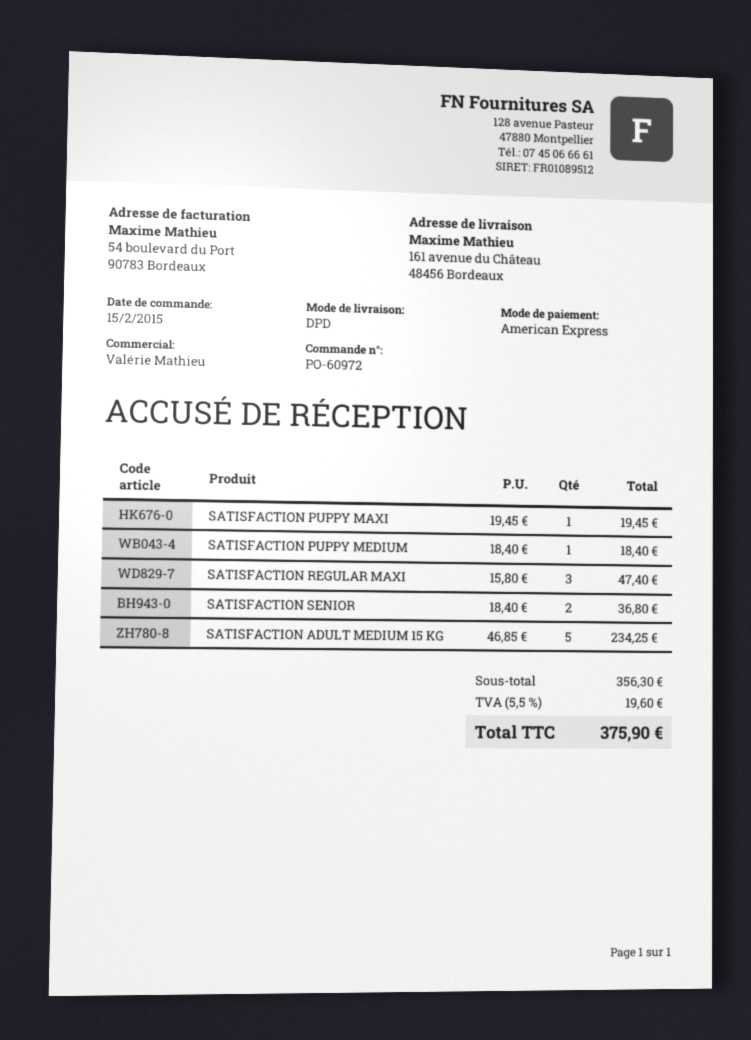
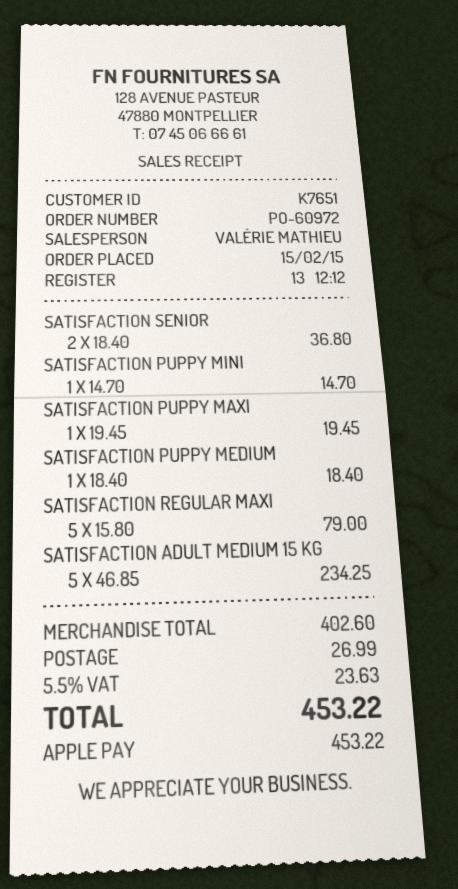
payment method: American Express -> Apple Pay
SATISFACTION REGULAR MAXI: 3 x 15.80 = 47.40 -> 5 x 15.80 = 79.00
SATISFACTION PUPPY MINI: none -> 1 x 14.70 = 14.70
subtotal: 356.30 -> 402.60
shipping: none -> 26.99
tax: 5.5% = 19.60 -> 5.5% = 23.63
total: 375.90 -> 453.22

